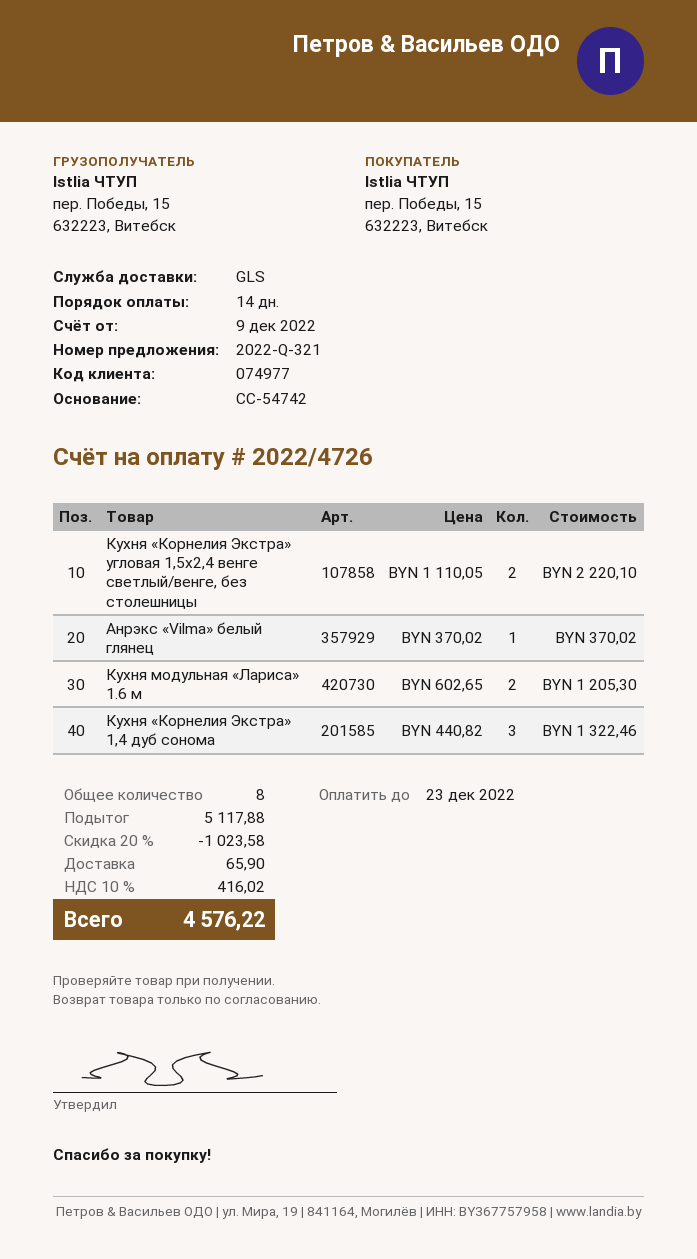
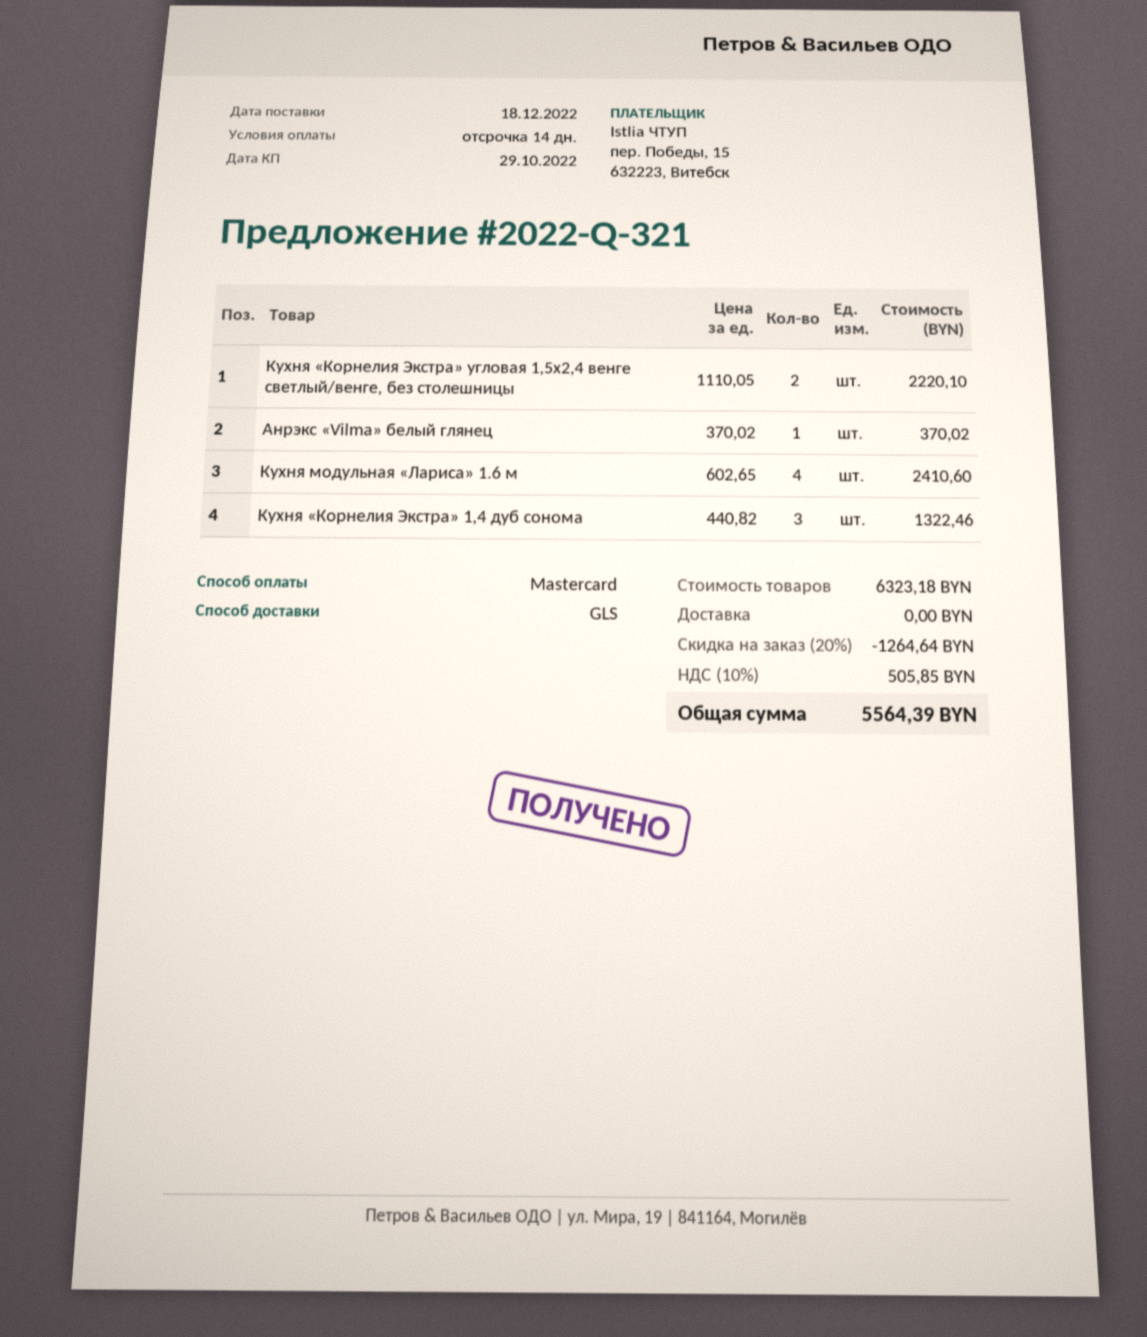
Кухня модульная «Лариса» 1.6 м: 2 x 602.65 = 1205.30 -> 4 x 602.65 = 2410.60
subtotal: 5117.88 -> 6323.18
discount: 20% = 1023.58 -> 20% = 1264.64
shipping: 65.90 -> 0.00
tax: 10% = 416.02 -> 10% = 505.85
total: 4576.22 -> 5564.39

